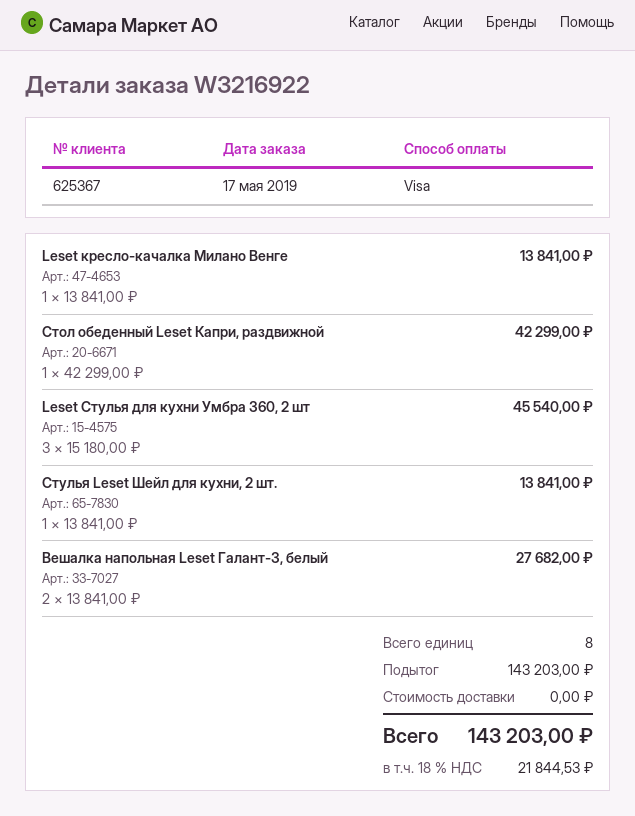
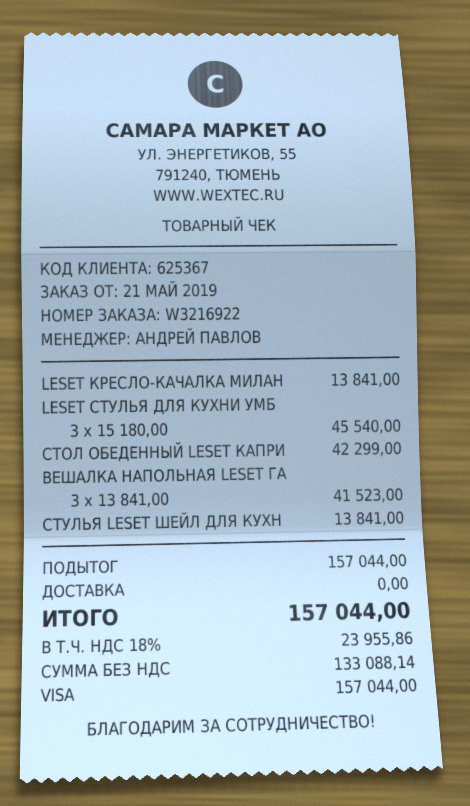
order date: 2019-05-17 -> 2019-05-21
Вешалка напольная Leset Галант-3, белый: 2 x 13841.00 = 27682.00 -> 3 x 13841.00 = 41523.00
subtotal: 143203.00 -> 157044.00
tax: 18% = 21844.53 -> 18% = 23955.86
total: 143203.00 -> 157044.00

